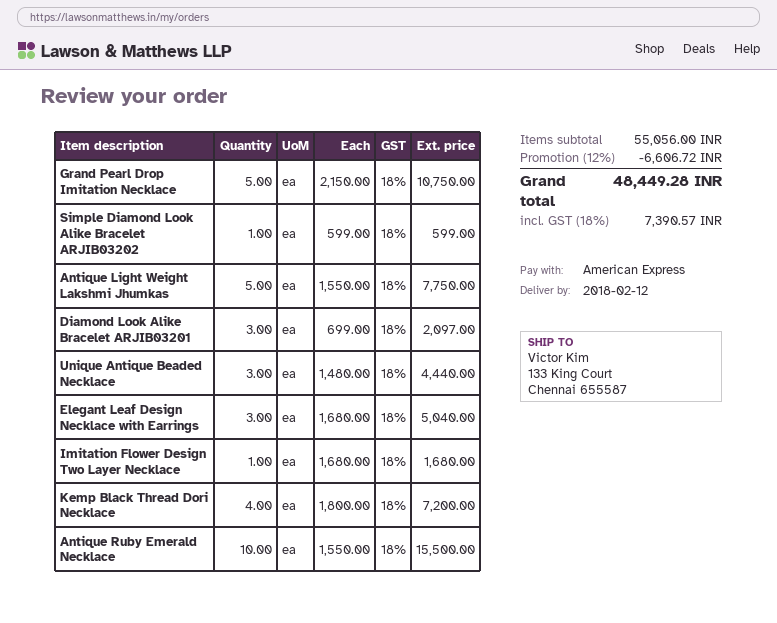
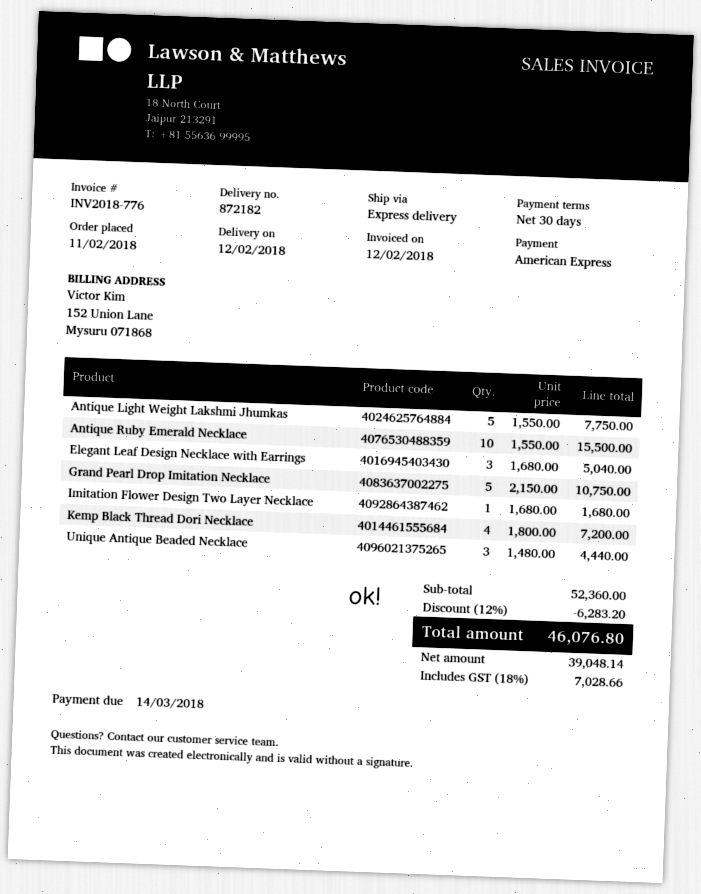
Simple Diamond Look Alike Bracelet ARJIB03202: 1 x 599.00 = 599.00 -> none
Diamond Look Alike Bracelet ARJIB03201: 3 x 699.00 = 2097.00 -> none
subtotal: 55056.00 -> 52360.00
discount: 12% = 6606.72 -> 12% = 6283.20
tax: 18% = 7390.57 -> 18% = 7028.66
total: 48449.28 -> 46076.80

